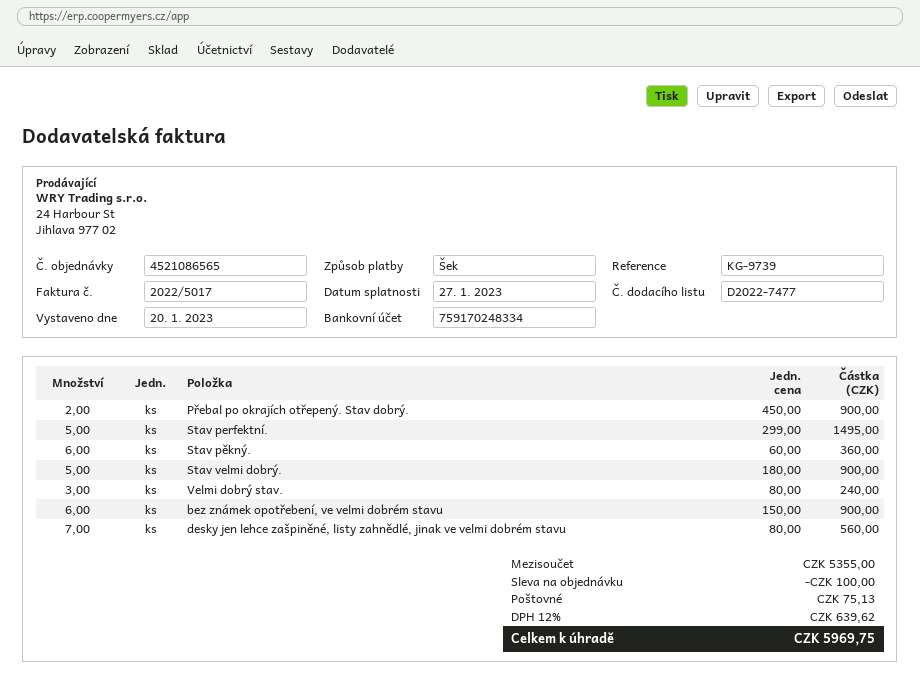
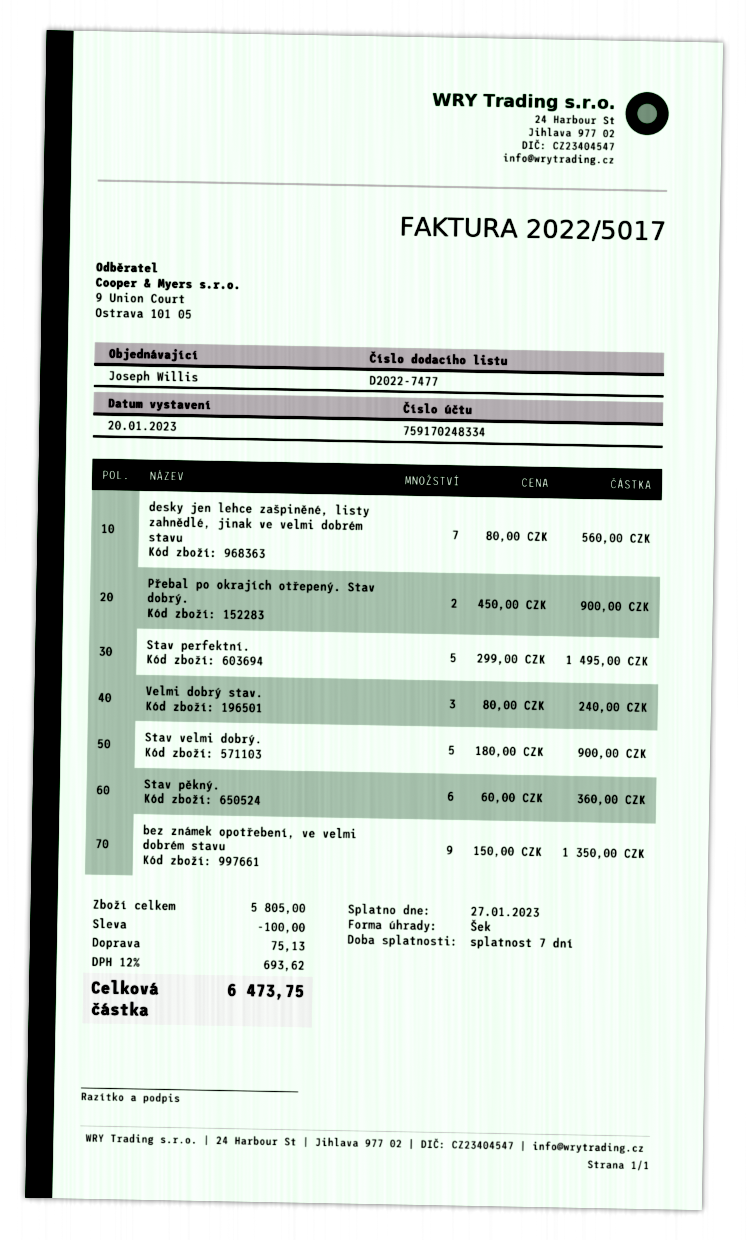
bez známek opotřebení, ve velmi dobrém stavu: 6 x 150.00 = 900.00 -> 9 x 150.00 = 1350.00
subtotal: 5355.00 -> 5805.00
tax: 12% = 639.62 -> 12% = 693.62
total: 5969.75 -> 6473.75

